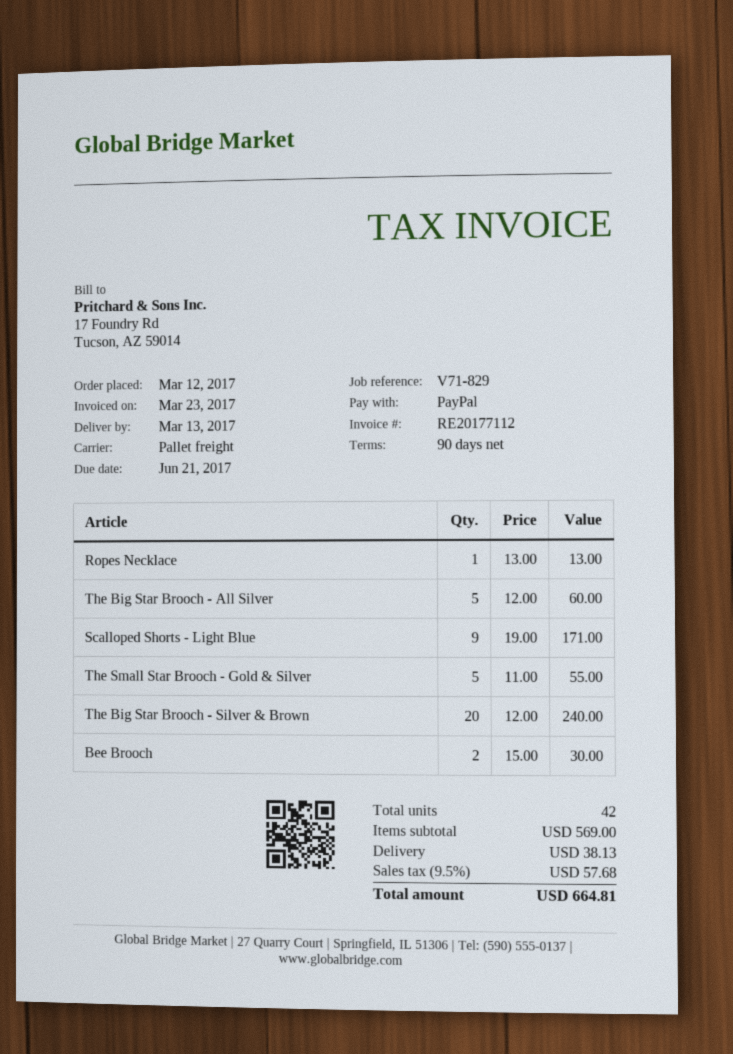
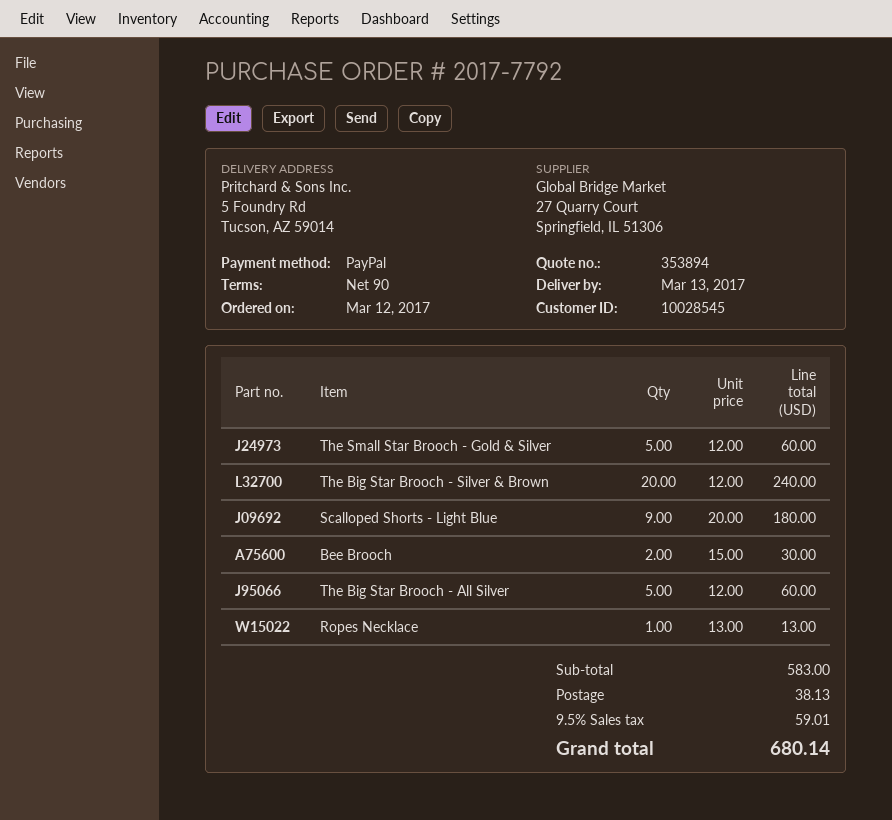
Scalloped Shorts - Light Blue: 9 x 19.00 = 171.00 -> 9 x 20.00 = 180.00
The Small Star Brooch - Gold & Silver: 5 x 11.00 = 55.00 -> 5 x 12.00 = 60.00
subtotal: 569.00 -> 583.00
tax: 9.5% = 57.68 -> 9.5% = 59.01
total: 664.81 -> 680.14

